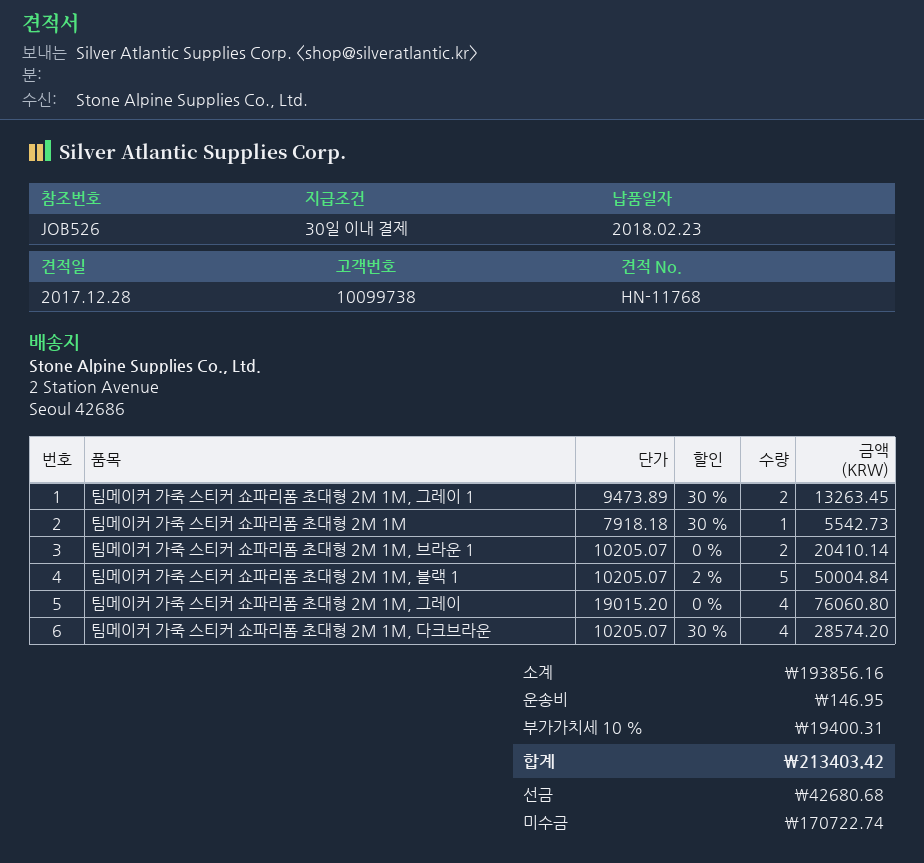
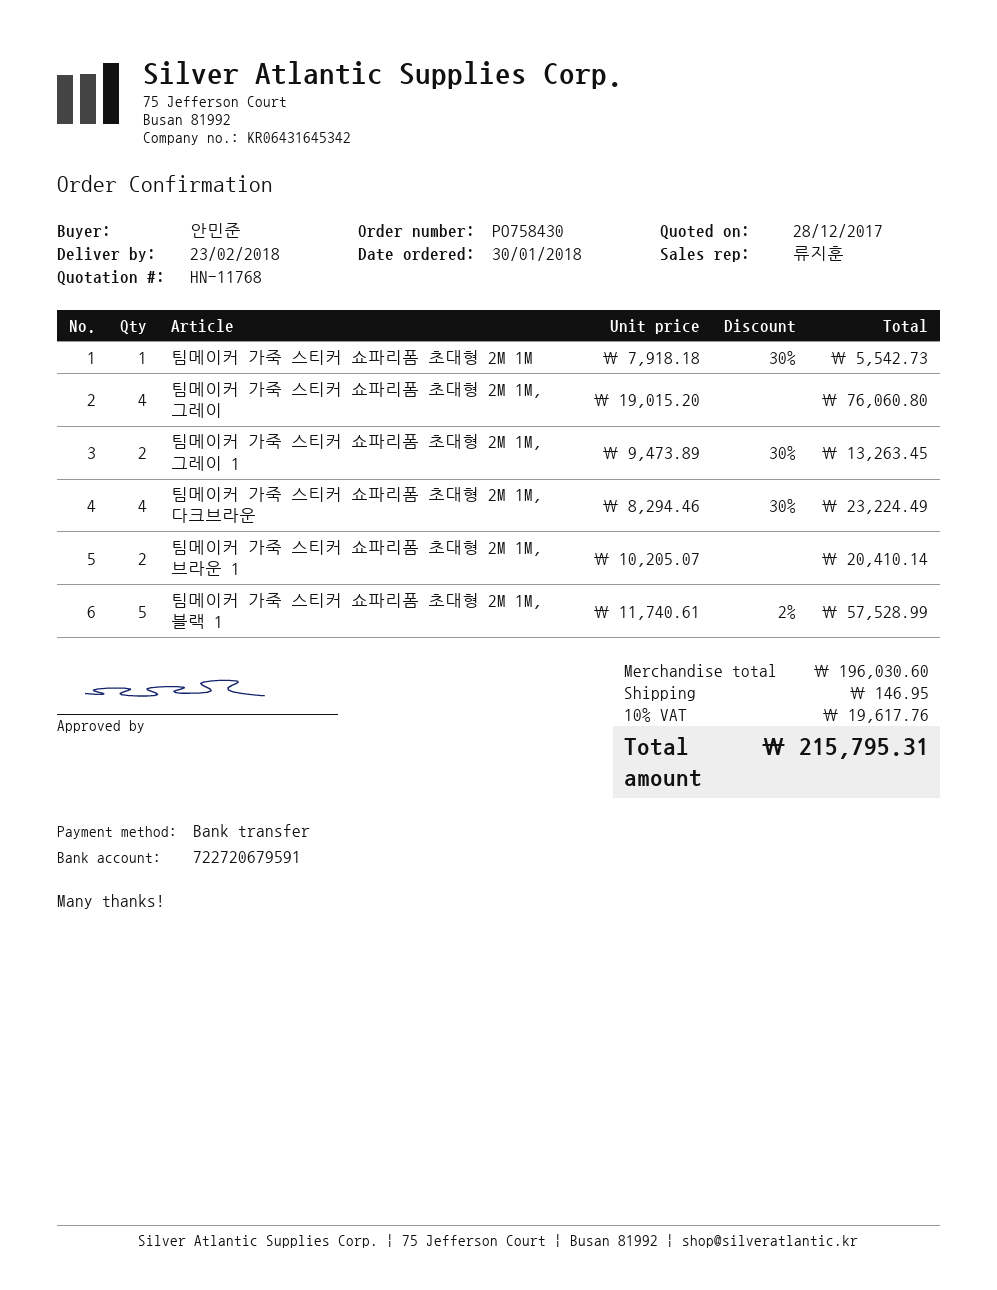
팀메이커 가죽 스티커 쇼파리폼 초대형 2M 1M, 블랙 1: 5 x 10205.07 - 2% = 50004.84 -> 5 x 11740.61 - 2% = 57528.99
팀메이커 가죽 스티커 쇼파리폼 초대형 2M 1M, 다크브라운: 4 x 10205.07 - 30% = 28574.20 -> 4 x 8294.46 - 30% = 23224.49
subtotal: 193856.16 -> 196030.60
tax: 10% = 19400.31 -> 10% = 19617.76
total: 213403.42 -> 215795.31

